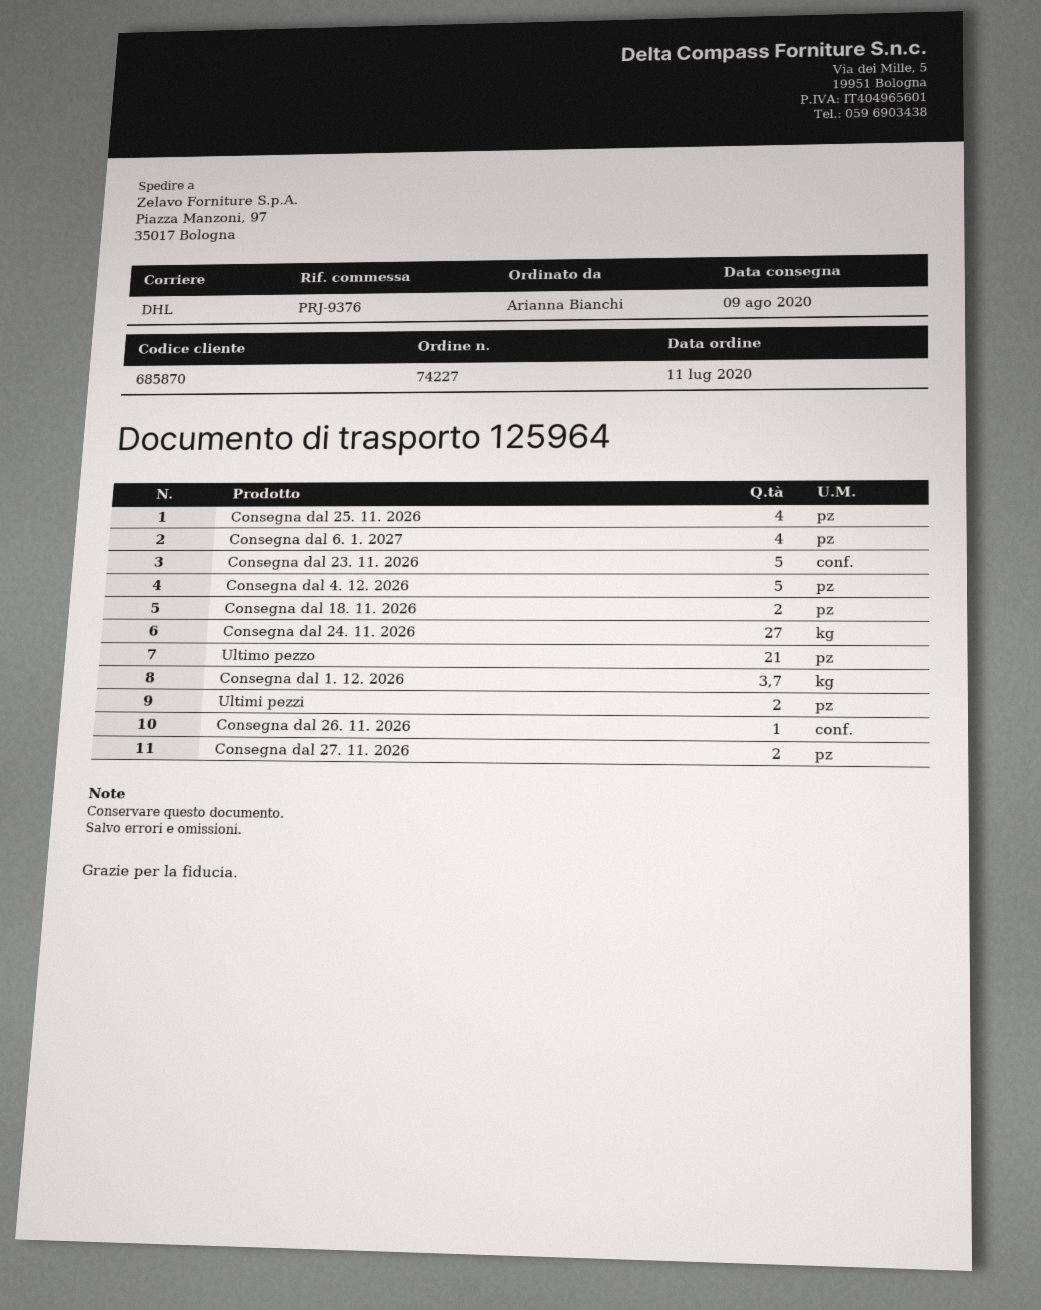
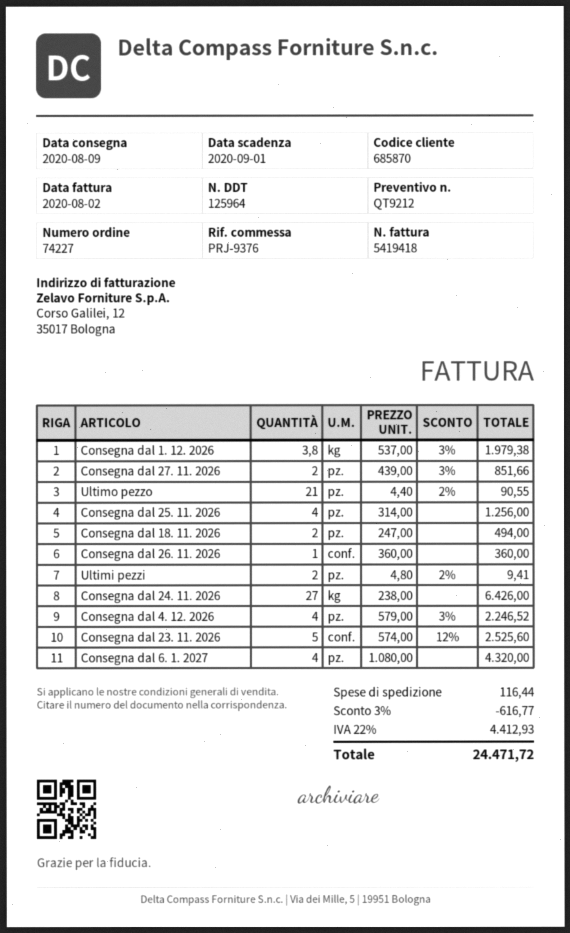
Consegna dal 4. 12. 2026: 5 -> 4
Consegna dal 1. 12. 2026: 3.7 -> 3.8

